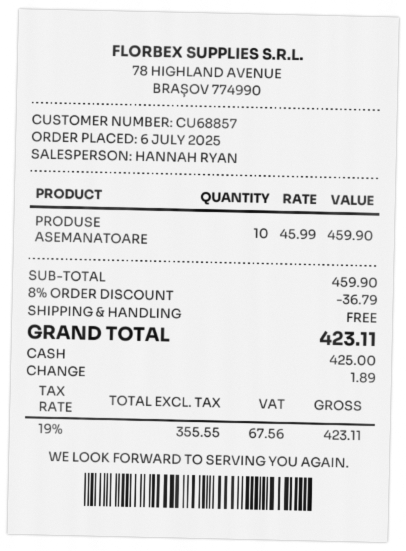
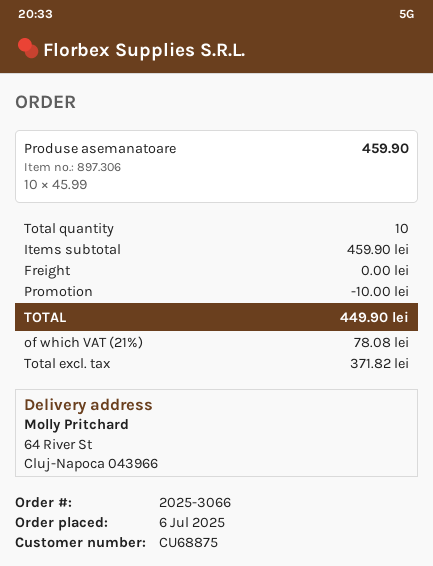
customer number: CU68857 -> CU68875
discount: 36.79 -> 10.00
net: 355.55 -> 371.82
tax: 19% = 67.56 -> 21% = 78.08
total: 423.11 -> 449.90

